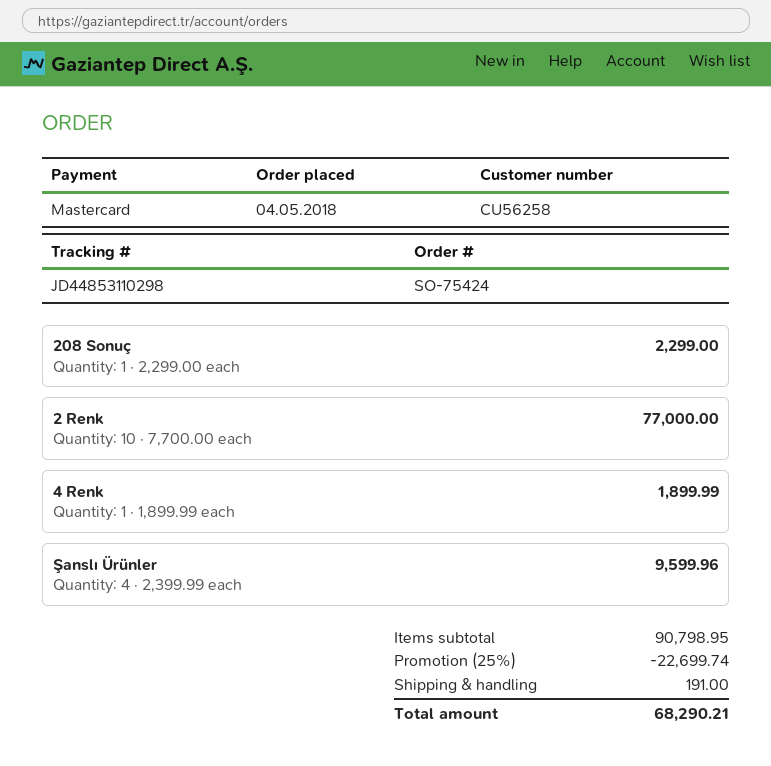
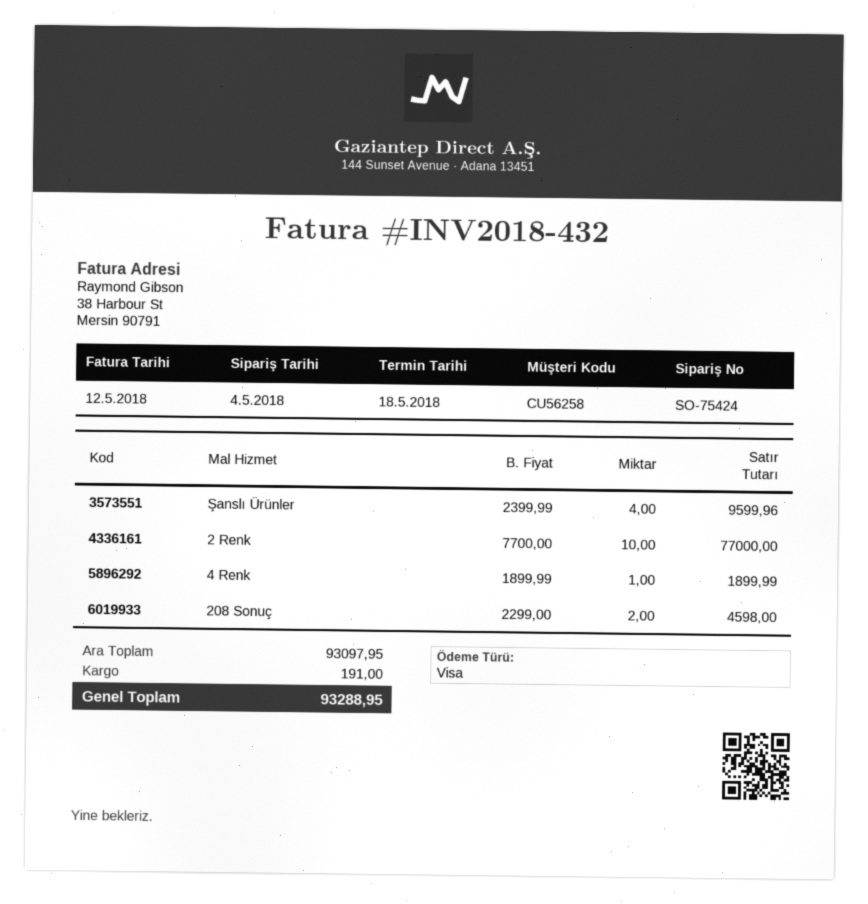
payment method: Mastercard -> Visa
208 Sonuç: 1 x 2299.00 = 2299.00 -> 2 x 2299.00 = 4598.00
subtotal: 90798.95 -> 93097.95
discount: 25% = 22699.74 -> none
total: 68290.21 -> 93288.95

